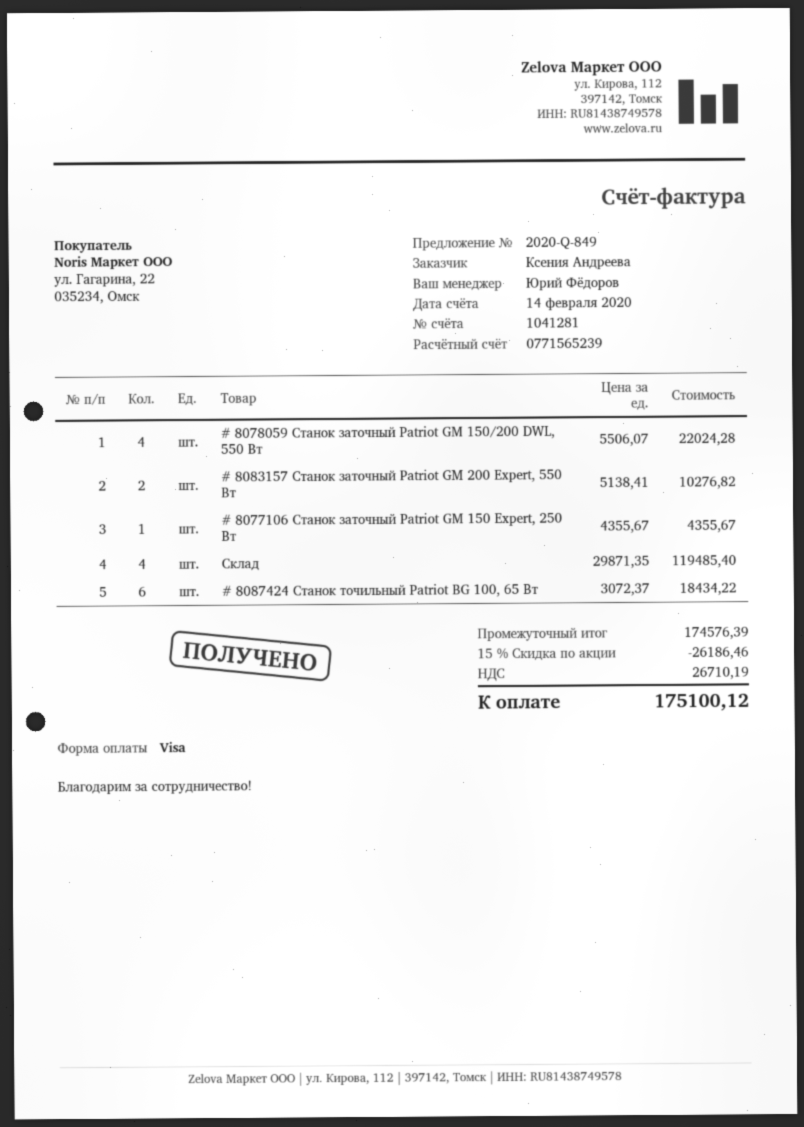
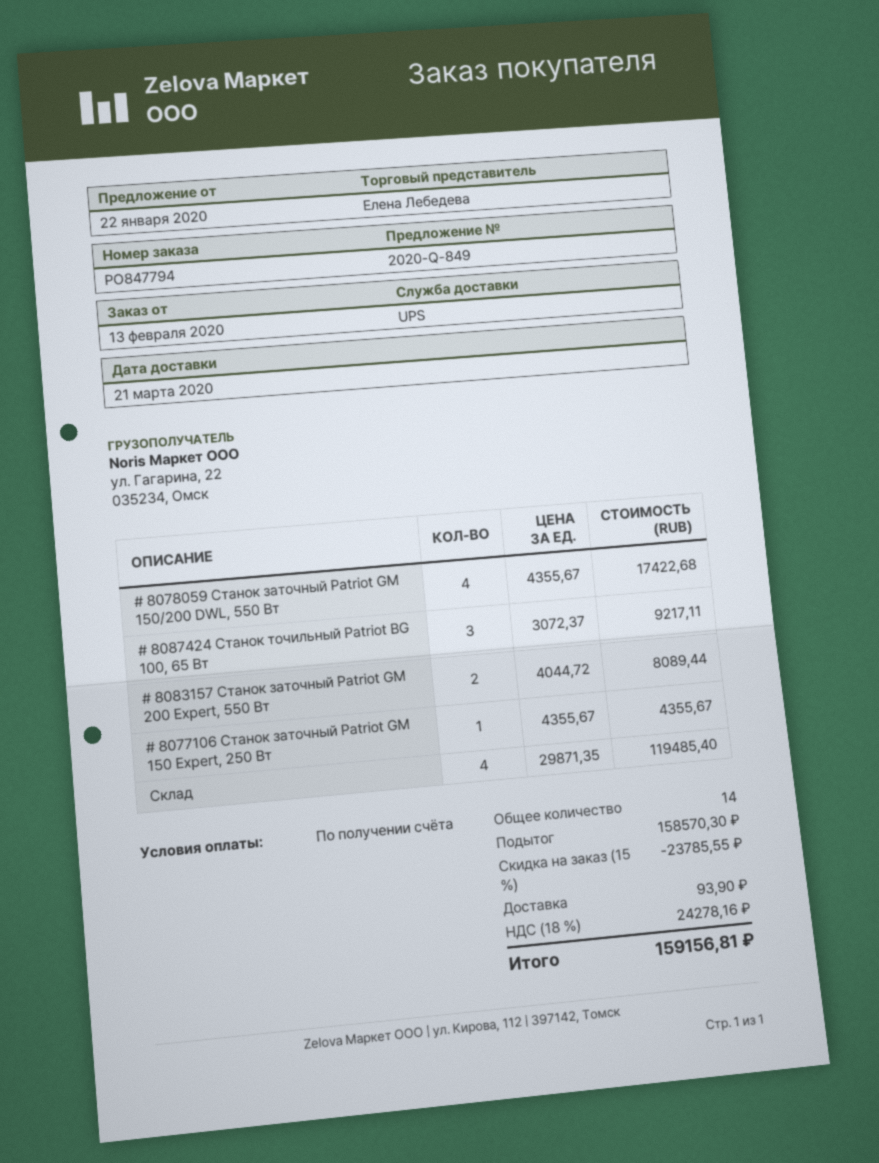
sales rep: Юрий Фёдоров -> Елена Лебедева
# 8078059 Станок заточный Patriot GM 150/200 DWL, 550 Вт: 4 x 5506.07 = 22024.28 -> 4 x 4355.67 = 17422.68
# 8083157 Станок заточный Patriot GM 200 Expert, 550 Вт: 2 x 5138.41 = 10276.82 -> 2 x 4044.72 = 8089.44
# 8087424 Станок точильный Patriot BG 100, 65 Вт: 6 x 3072.37 = 18434.22 -> 3 x 3072.37 = 9217.11
subtotal: 174576.39 -> 158570.30
discount: 15% = 26186.46 -> 15% = 23785.55
shipping: none -> 93.90
tax: 26710.19 -> 24278.16
total: 175100.12 -> 159156.81

